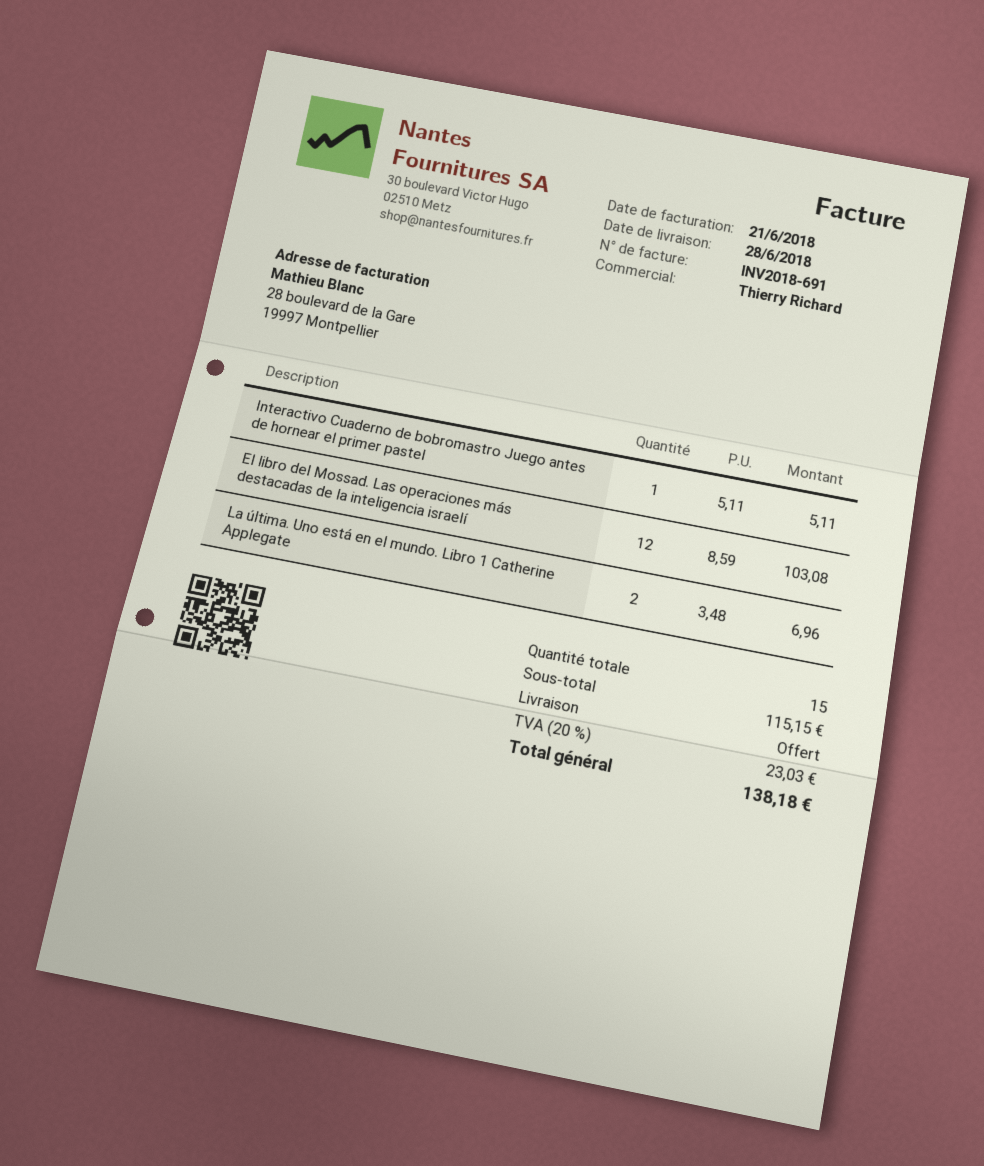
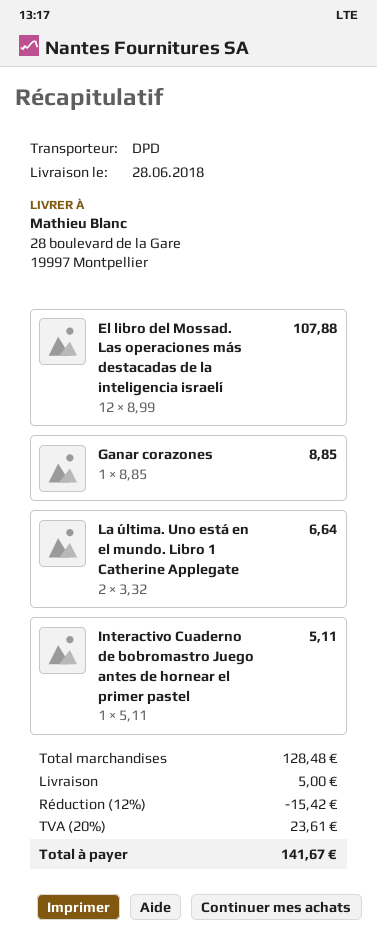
El libro del Mossad. Las operaciones más destacadas de la inteligencia israelí: 12 x 8.59 = 103.08 -> 12 x 8.99 = 107.88
La última. Uno está en el mundo. Libro 1 Catherine Applegate: 2 x 3.48 = 6.96 -> 2 x 3.32 = 6.64
Ganar corazones: none -> 1 x 8.85 = 8.85
subtotal: 115.15 -> 128.48
discount: none -> 12% = 15.42
shipping: 0.00 -> 5.00
tax: 20% = 23.03 -> 20% = 23.61
total: 138.18 -> 141.67

